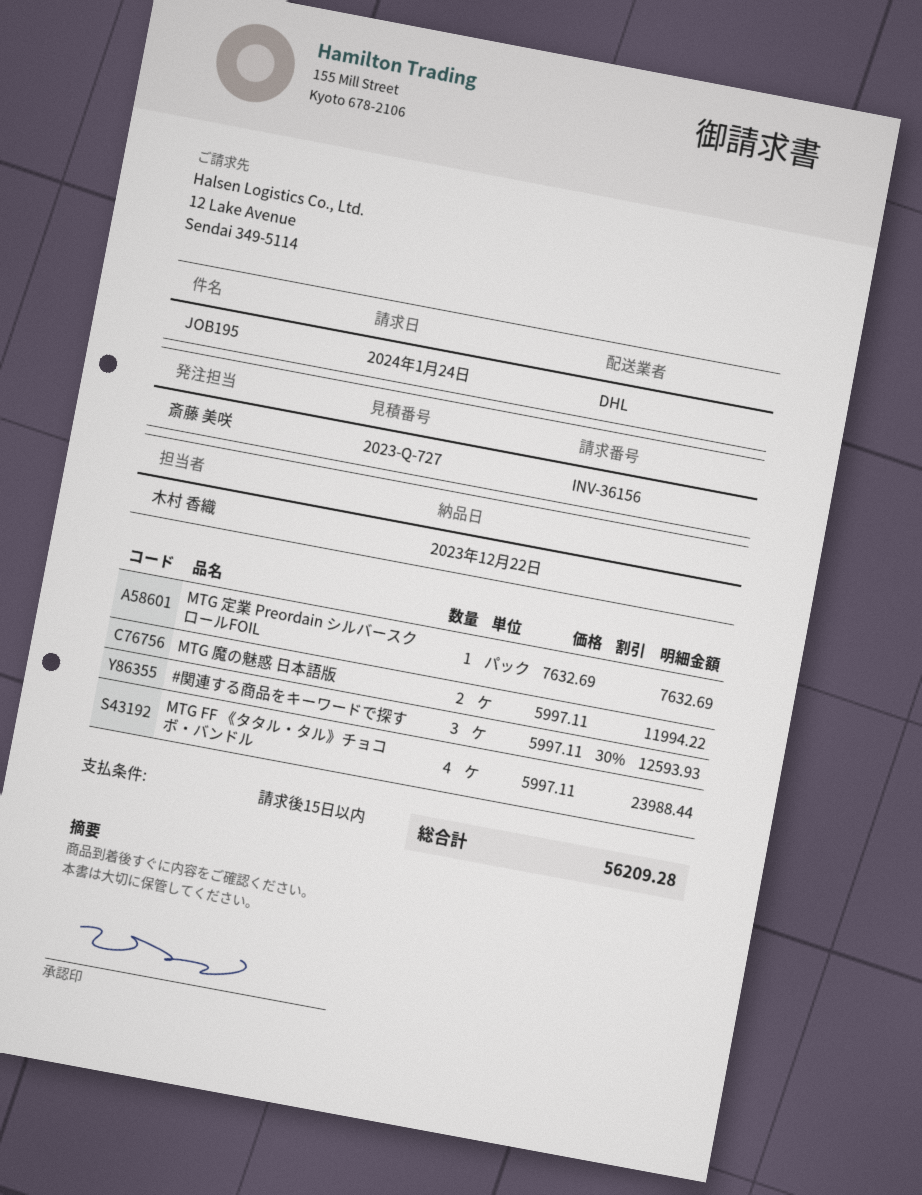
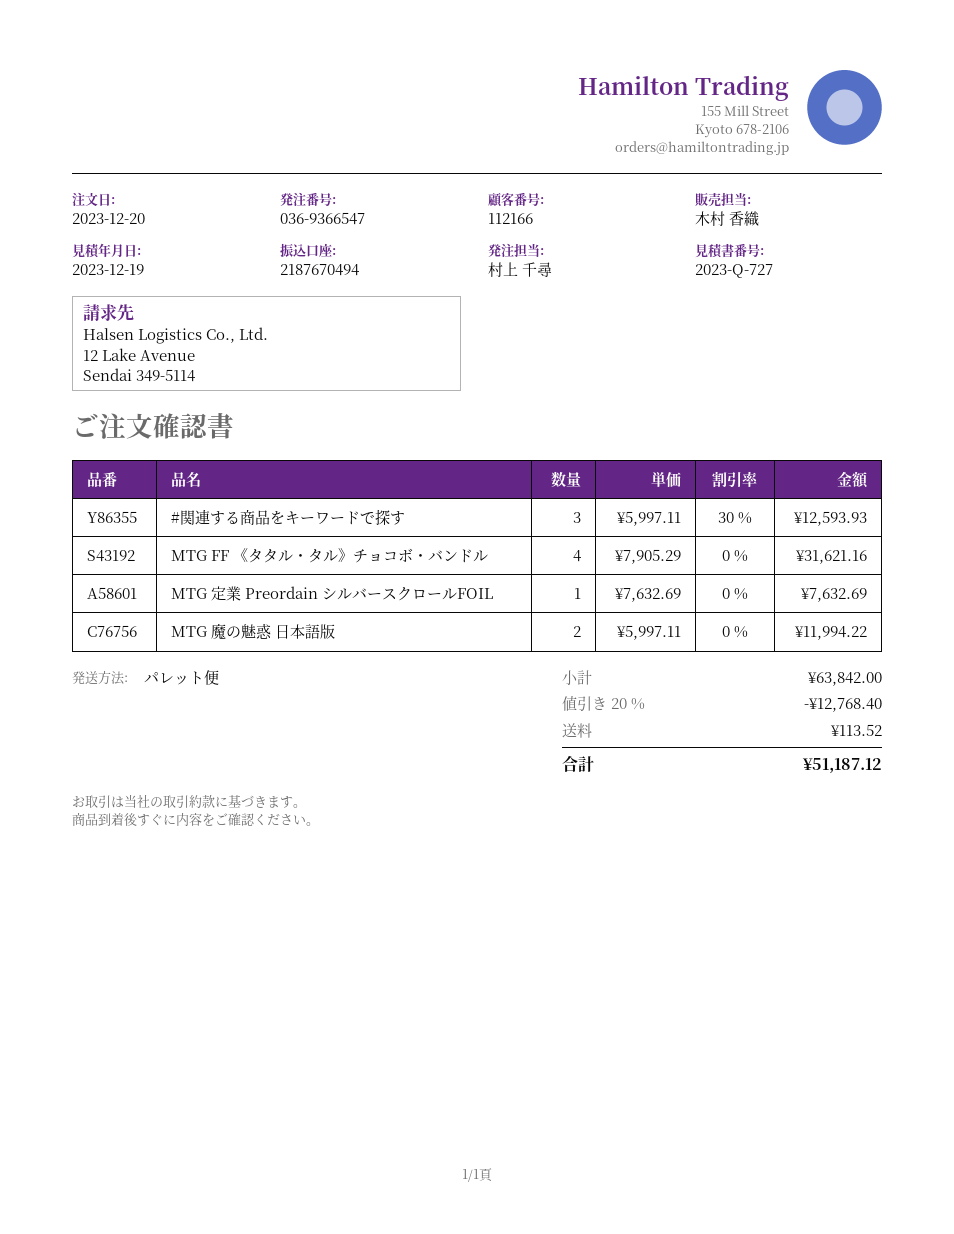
ordered by: 斎藤 美咲 -> 村上 千尋
shipping method: DHL -> pallet freight
MTG FF 《タタル・タル》チョコボ・バンドル: 4 x 5997.11 = 23988.44 -> 4 x 7905.29 = 31621.16
discount: none -> 20% = 12768.40
shipping: none -> 113.52
total: 56209.28 -> 51187.12

